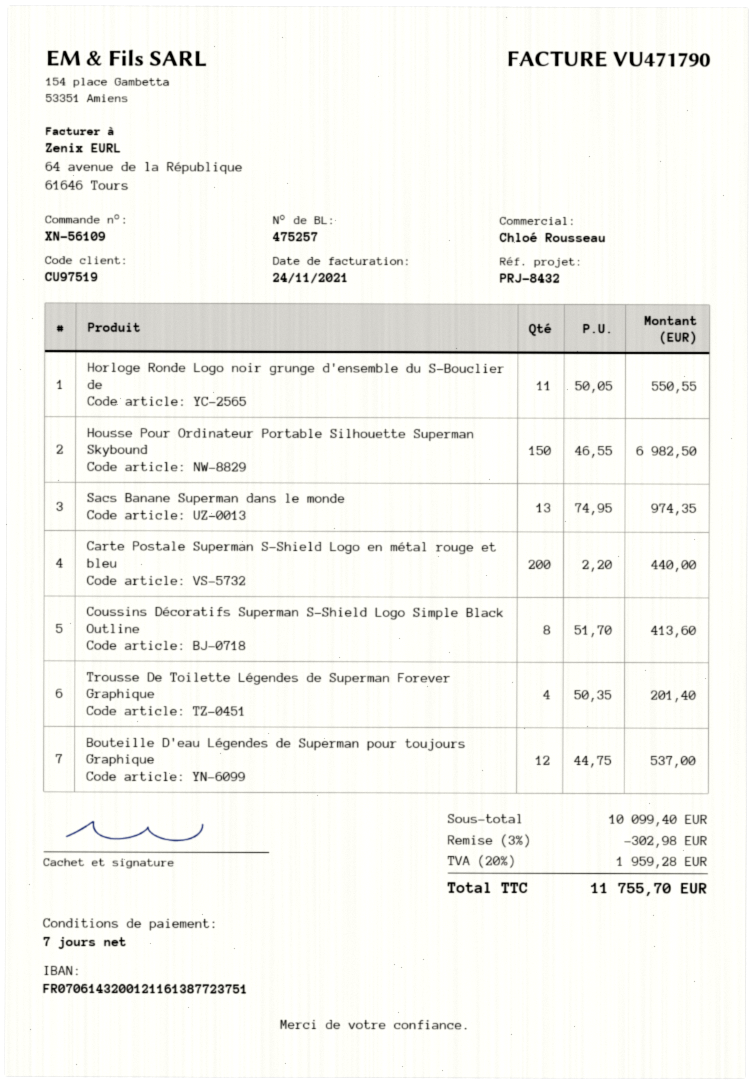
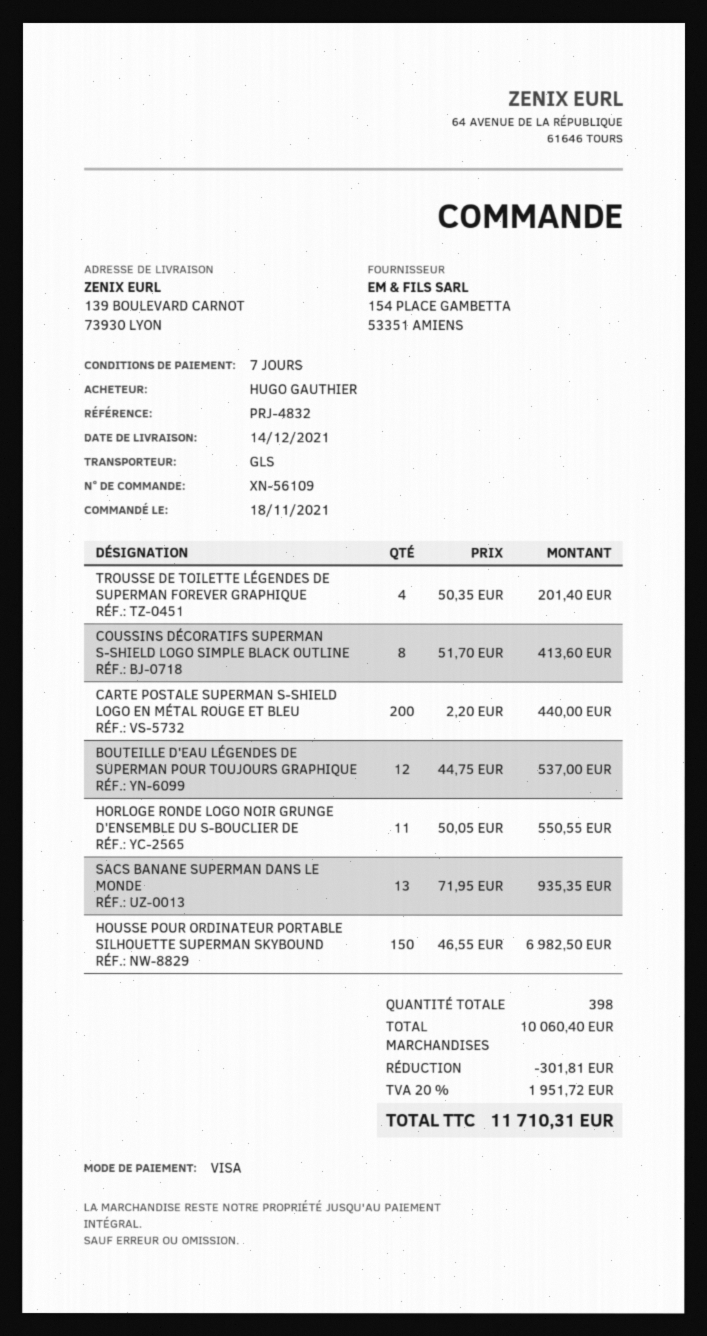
reference: PRJ-8432 -> PRJ-4832
Sacs Banane Superman dans le monde: 13 x 74.95 = 974.35 -> 13 x 71.95 = 935.35
subtotal: 10099.40 -> 10060.40
discount: 302.98 -> 301.81
tax: 20% = 1959.28 -> 20% = 1951.72
total: 11755.70 -> 11710.31

